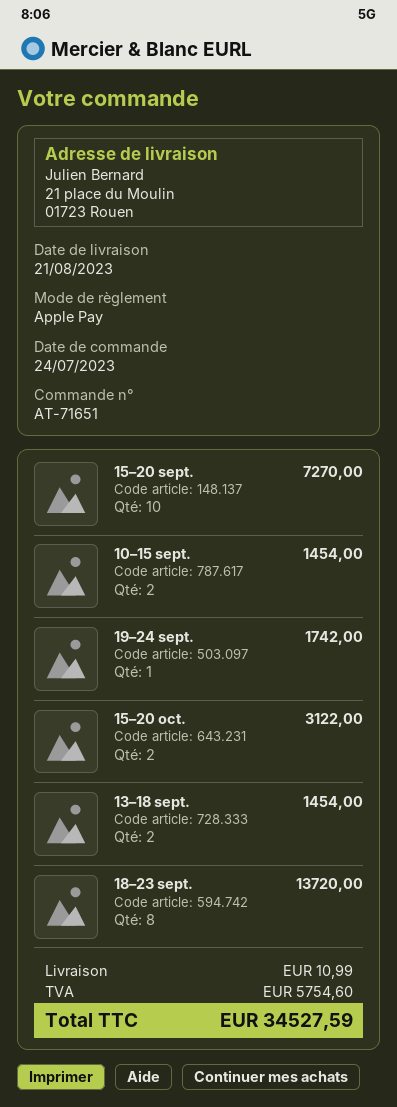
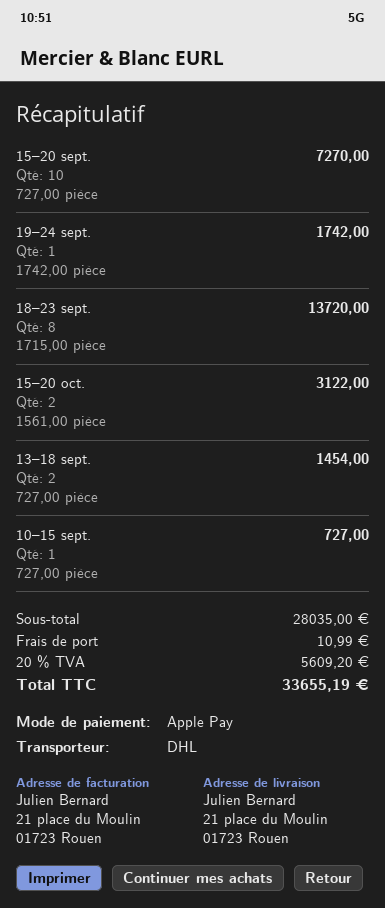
10–15 sept.: 2 for 1454.00 -> 1 for 727.00
tax: 5754.60 -> 5609.20
total: 34527.59 -> 33655.19

